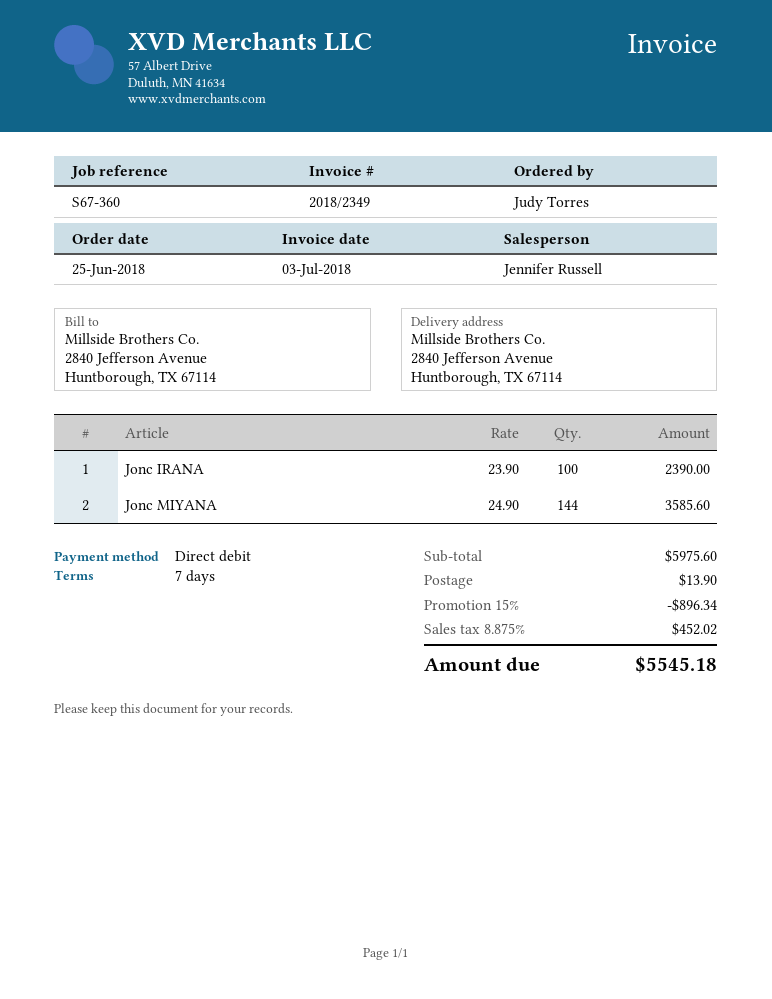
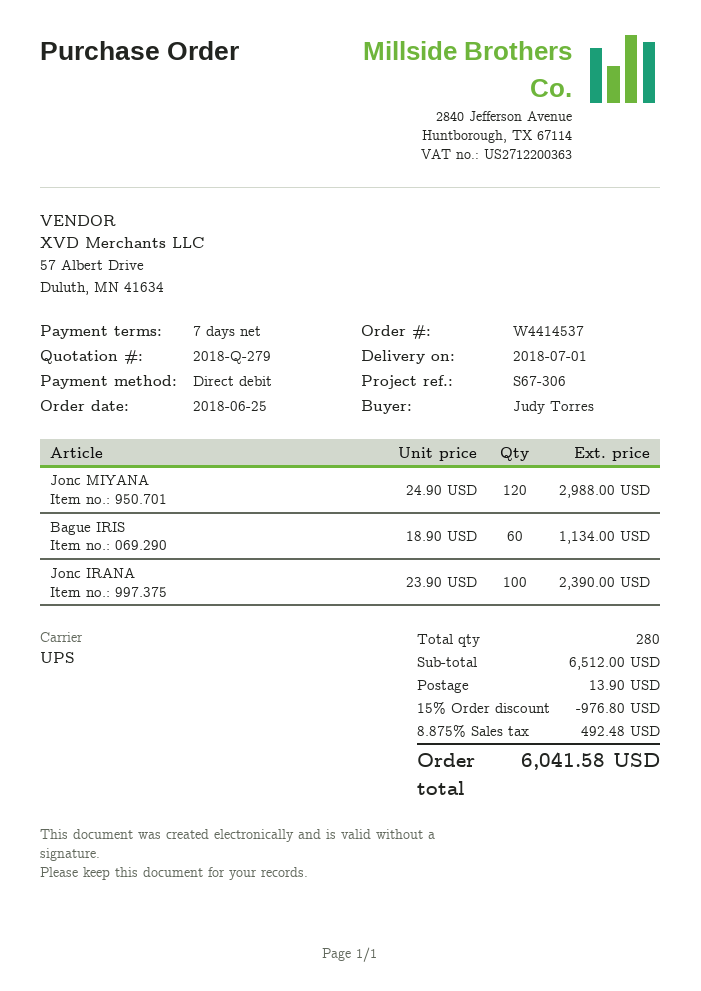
reference: S67-360 -> S67-306
Jonc MIYANA: 144 x 24.90 = 3585.60 -> 120 x 24.90 = 2988.00
Bague IRIS: none -> 60 x 18.90 = 1134.00
subtotal: 5975.60 -> 6512.00
discount: 15% = 896.34 -> 15% = 976.80
tax: 8.875% = 452.02 -> 8.875% = 492.48
total: 5545.18 -> 6041.58

